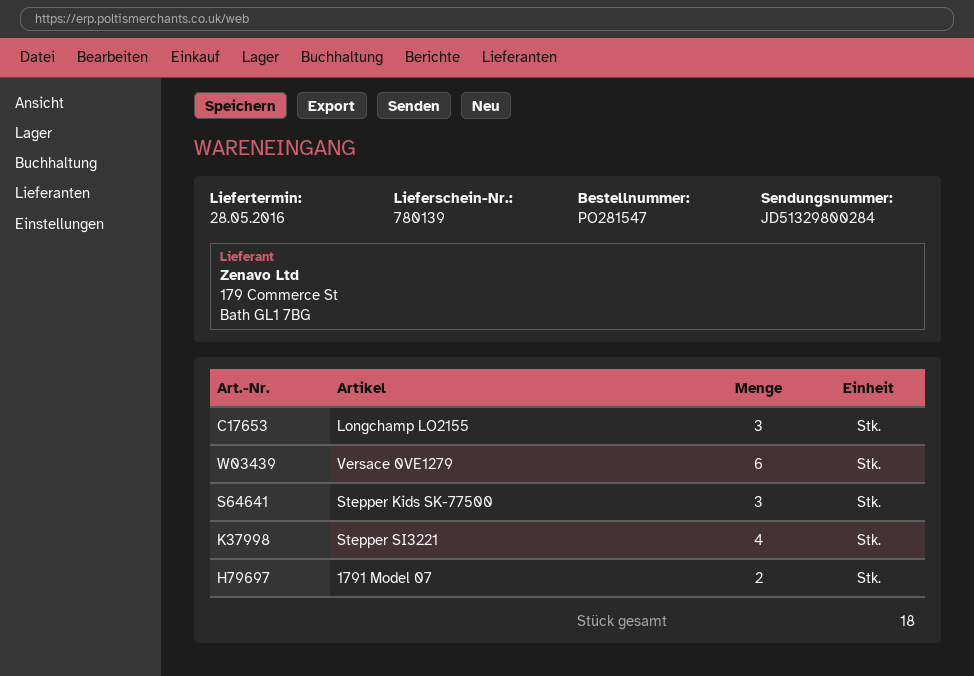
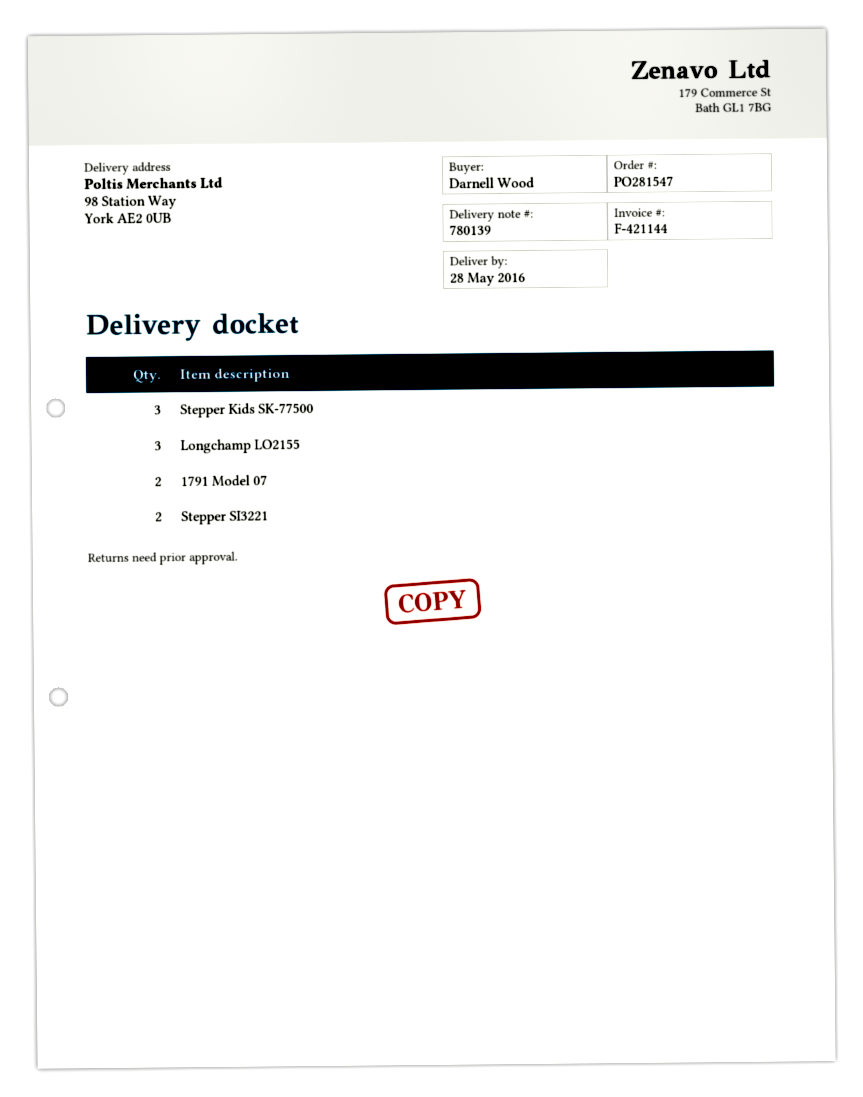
Versace 0VE1279: 6 -> none
Stepper SI3221: 4 -> 2

